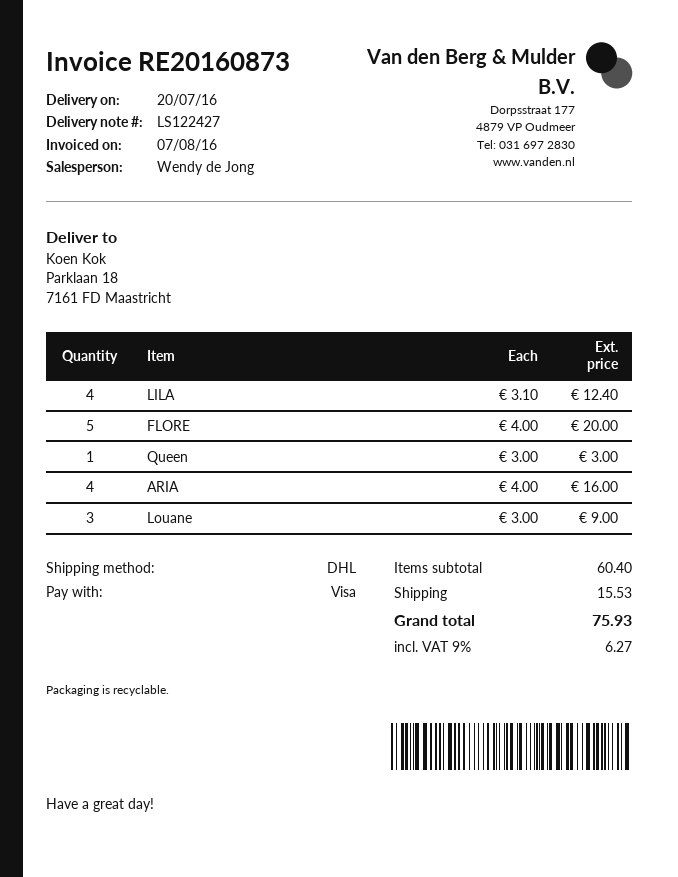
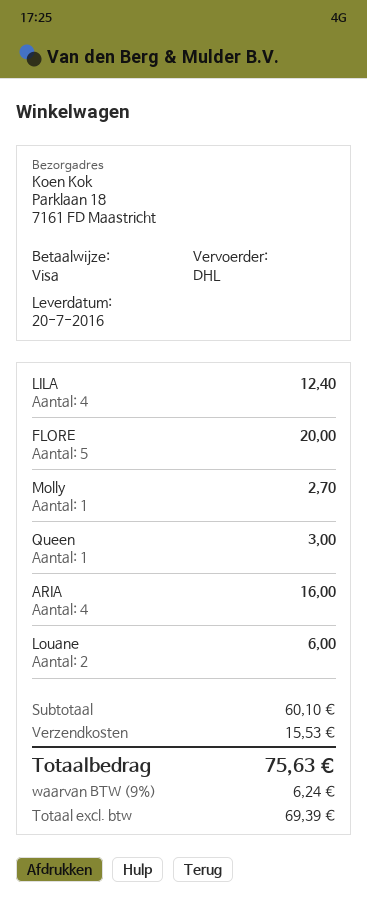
Louane: 3 for 9.00 -> 2 for 6.00
Molly: none -> 1 for 2.70
subtotal: 60.40 -> 60.10
tax: 9% = 6.27 -> 9% = 6.24
total: 75.93 -> 75.63

